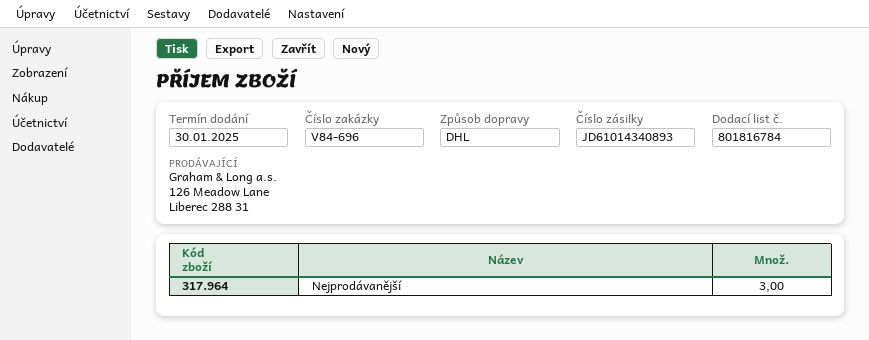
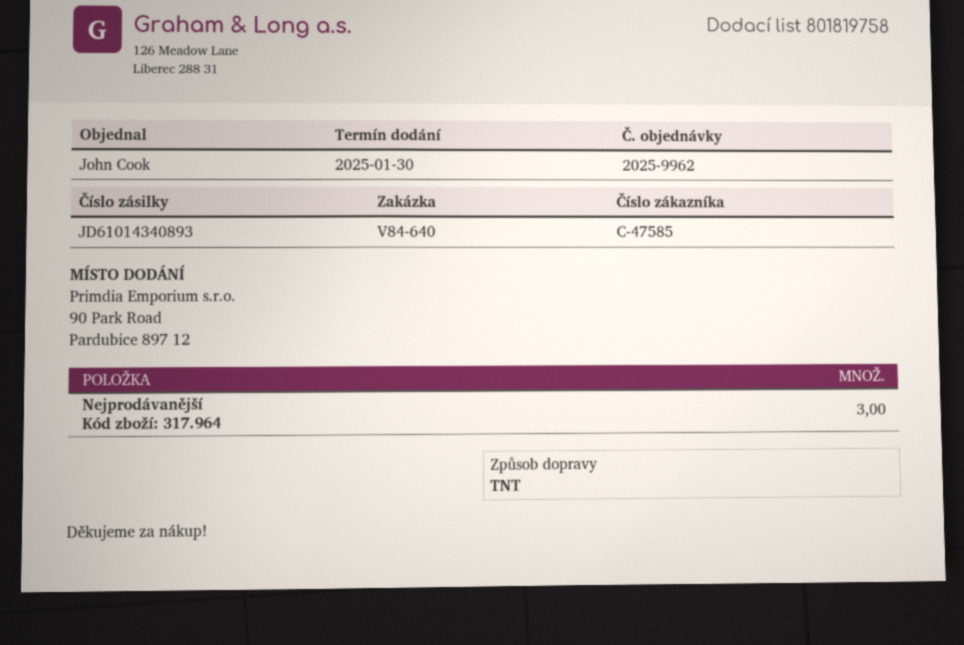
delivery note number: 801816784 -> 801819758
reference: V84-696 -> V84-640
shipping method: DHL -> TNT

